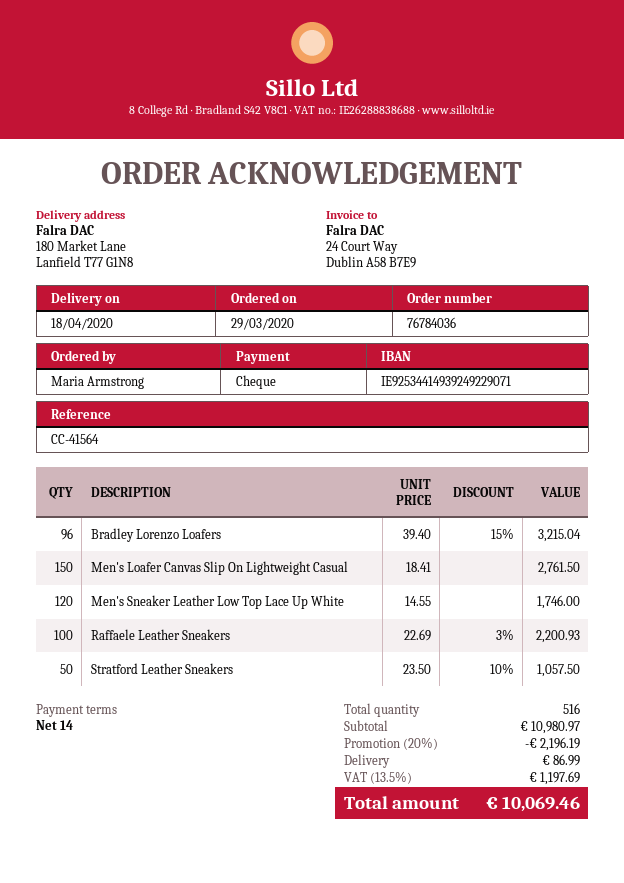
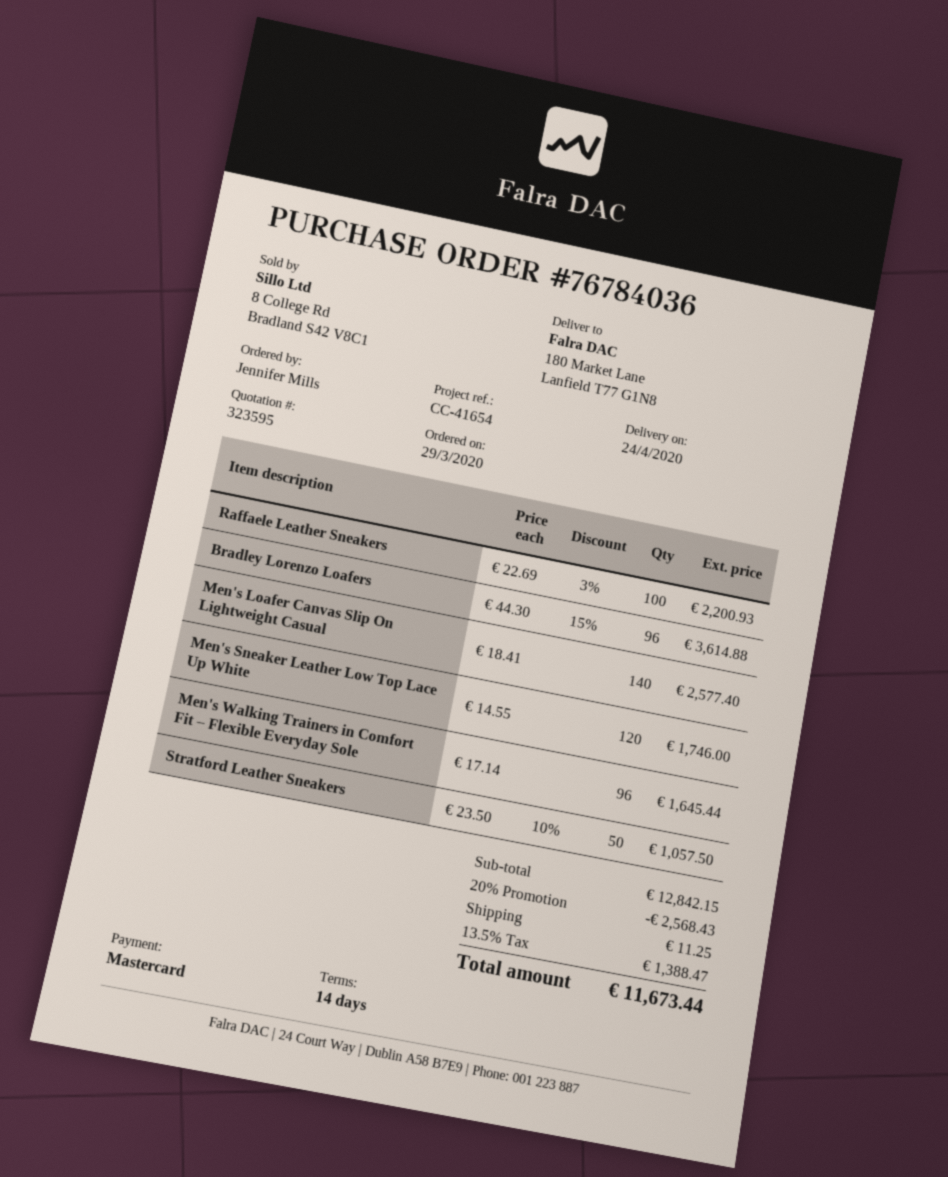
delivery date: 2020-04-18 -> 2020-04-24
reference: CC-41564 -> CC-41654
ordered by: Maria Armstrong -> Jennifer Mills
payment method: cheque -> Mastercard
Bradley Lorenzo Loafers: 96 x 39.40 - 15% = 3215.04 -> 96 x 44.30 - 15% = 3614.88
Men's Loafer Canvas Slip On Lightweight Casual: 150 x 18.41 = 2761.50 -> 140 x 18.41 = 2577.40
Men's Walking Trainers in Comfort Fit – Flexible Everyday Sole: none -> 96 x 17.14 = 1645.44
subtotal: 10980.97 -> 12842.15
discount: 20% = 2196.19 -> 20% = 2568.43
shipping: 86.99 -> 11.25
tax: 13.5% = 1197.69 -> 13.5% = 1388.47
total: 10069.46 -> 11673.44

